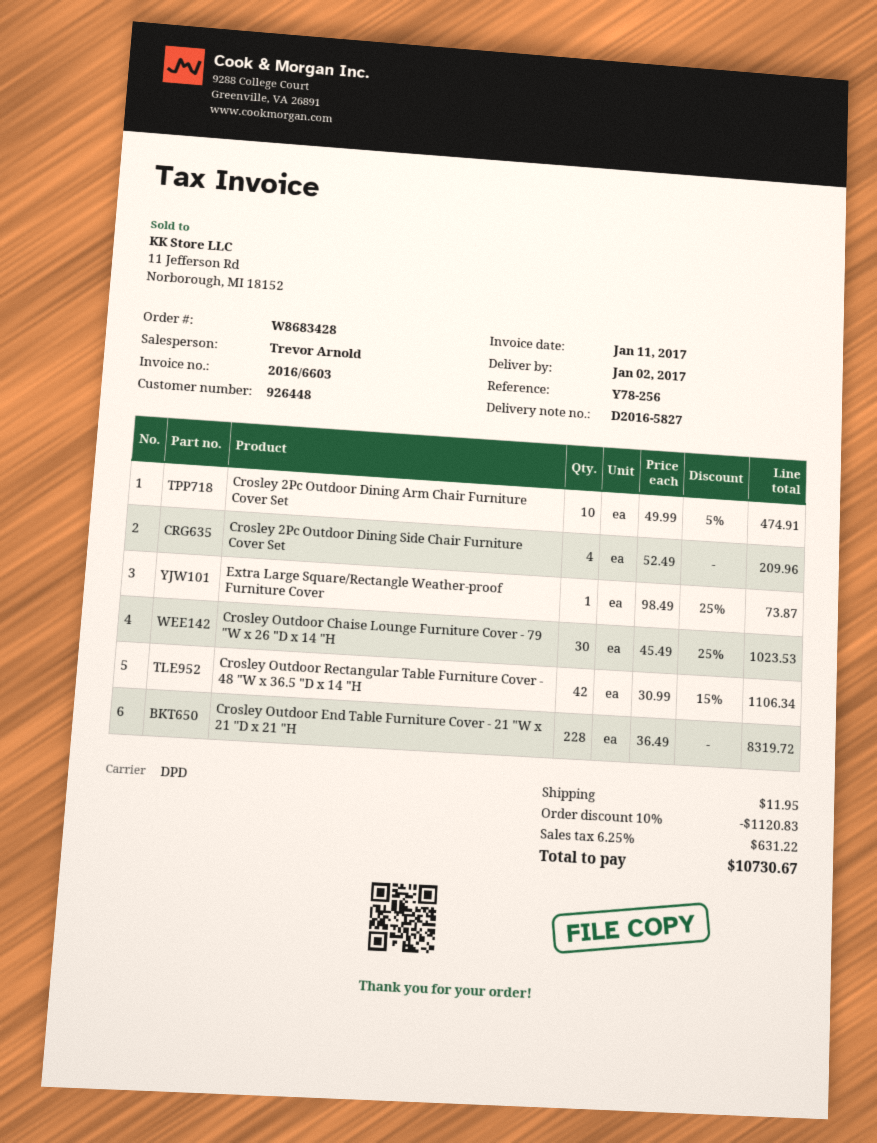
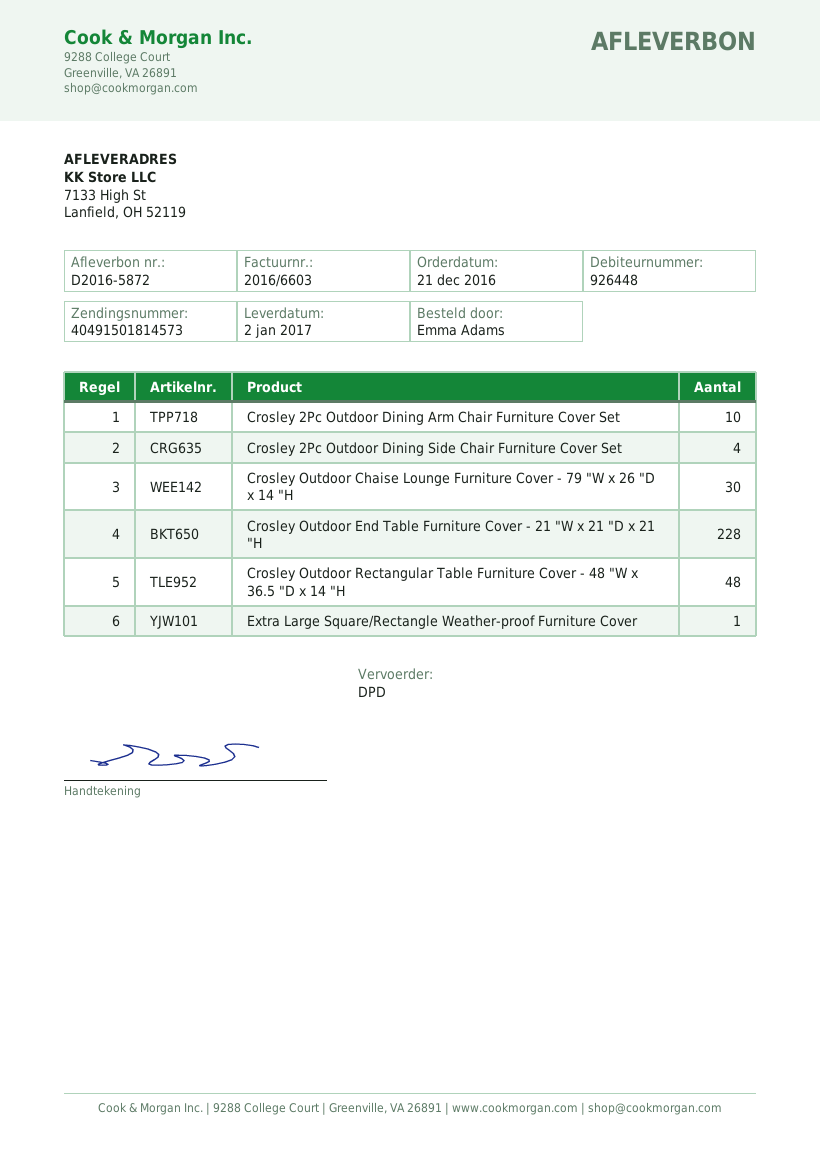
delivery note number: D2016-5827 -> D2016-5872
Crosley Outdoor Rectangular Table Furniture Cover - 48 "W x 36.5 "D x 14 "H: 42 -> 48

